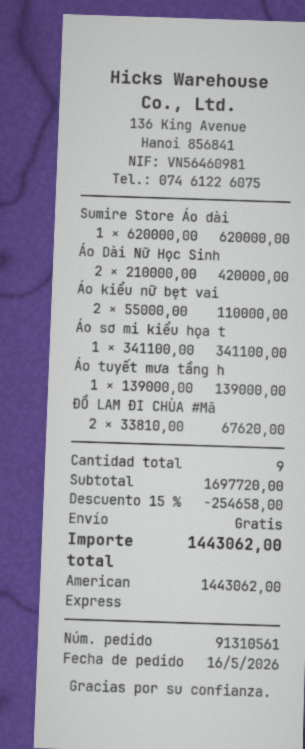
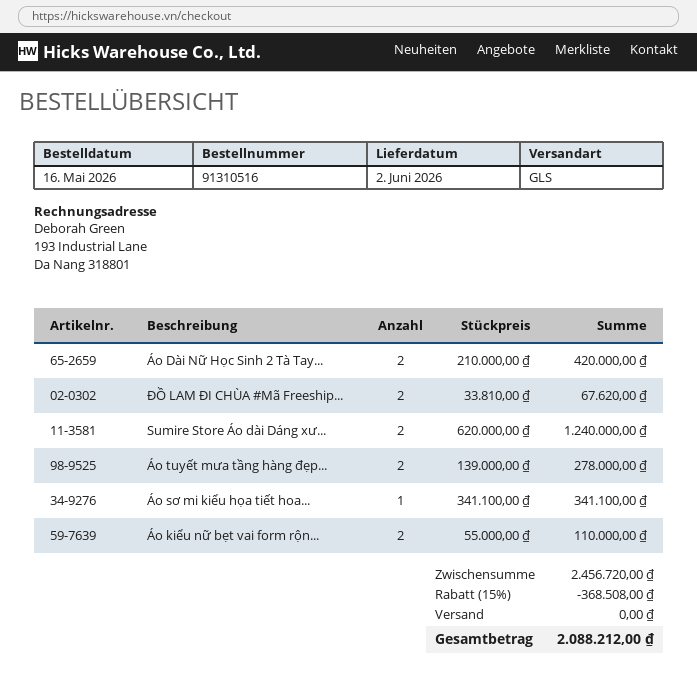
order number: 91310561 -> 91310516
Sumire Store Áo dài: 1 x 620000.00 = 620000.00 -> 2 x 620000.00 = 1240000.00
Áo tuyết mưa tầng h: 1 x 139000.00 = 139000.00 -> 2 x 139000.00 = 278000.00
subtotal: 1697720.00 -> 2456720.00
discount: 15% = 254658.00 -> 15% = 368508.00
total: 1443062.00 -> 2088212.00

